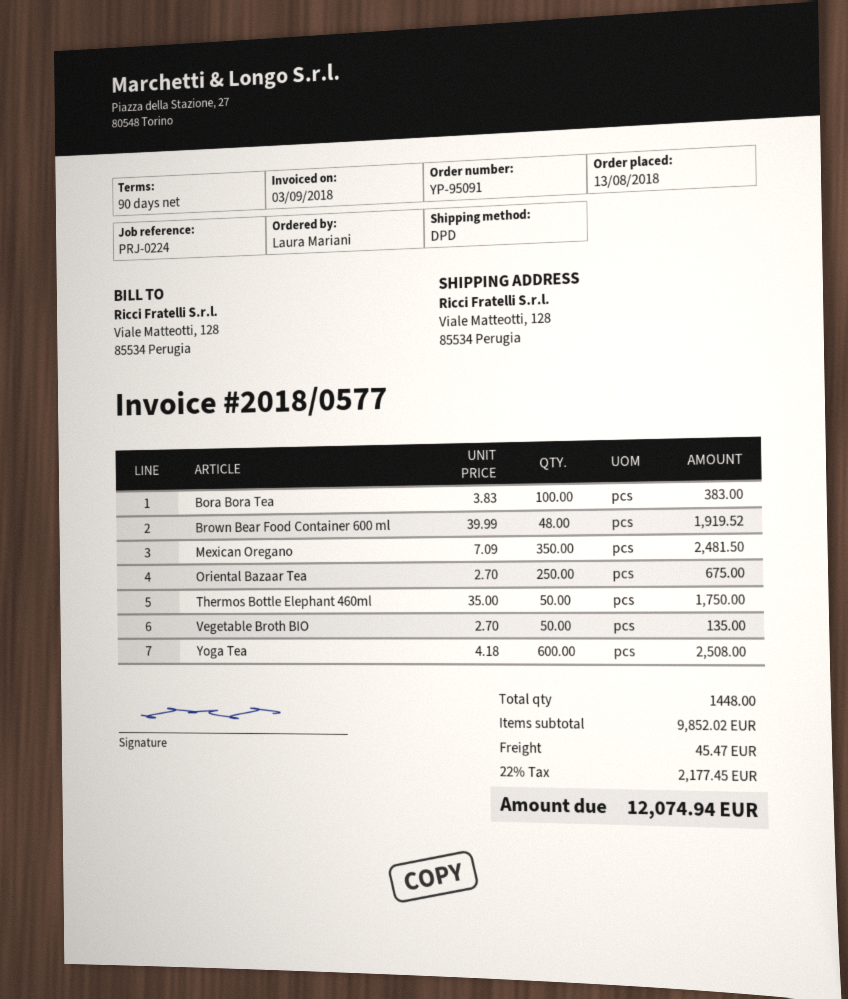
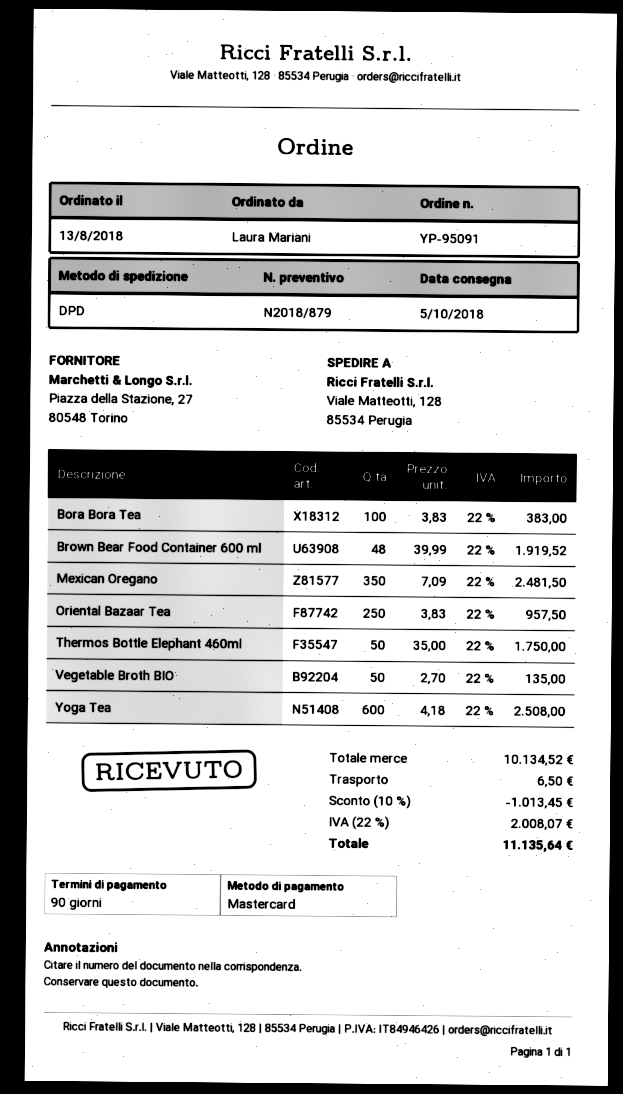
Oriental Bazaar Tea: 250 x 2.70 = 675.00 -> 250 x 3.83 = 957.50
subtotal: 9852.02 -> 10134.52
discount: none -> 10% = 1013.45
shipping: 45.47 -> 6.50
tax: 22% = 2177.45 -> 22% = 2008.07
total: 12074.94 -> 11135.64

